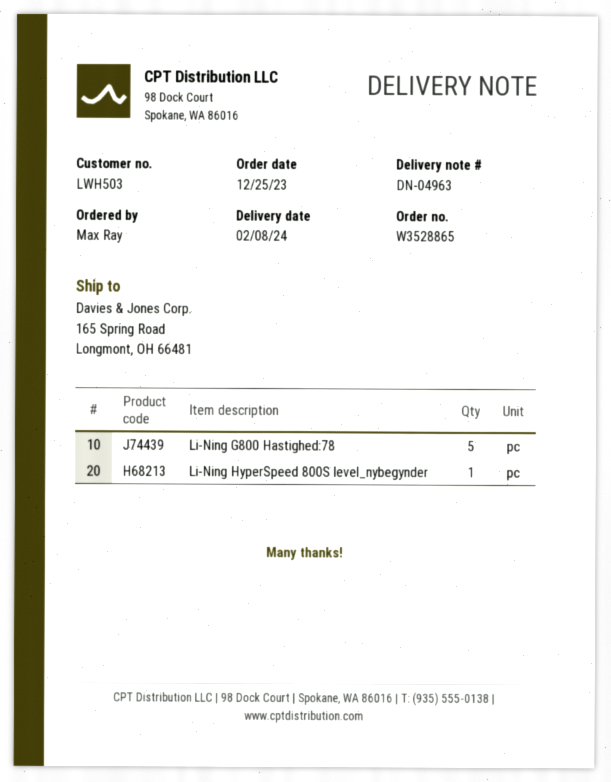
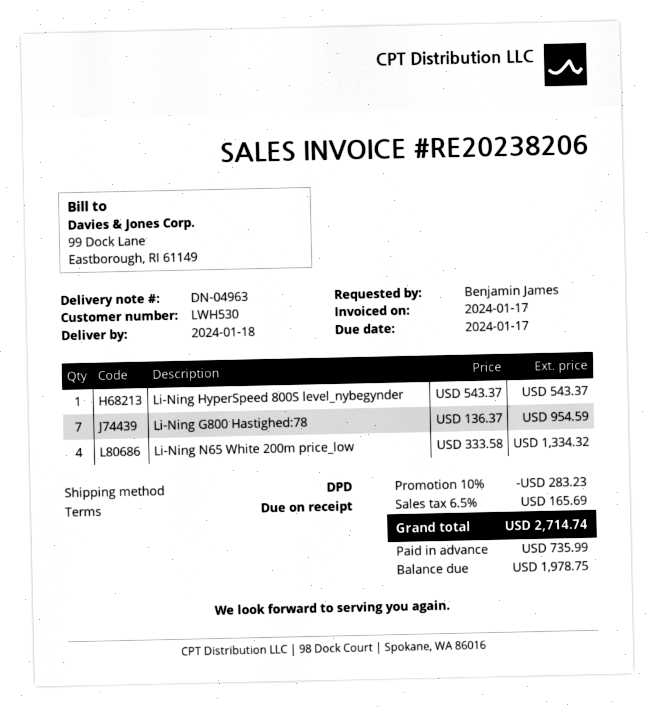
delivery date: 2024-02-08 -> 2024-01-18
customer number: LWH503 -> LWH530
ordered by: Max Ray -> Benjamin James
Li-Ning G800 Hastighed:78: 5 -> 7
Li-Ning N65 White 200m price_low: none -> 4

